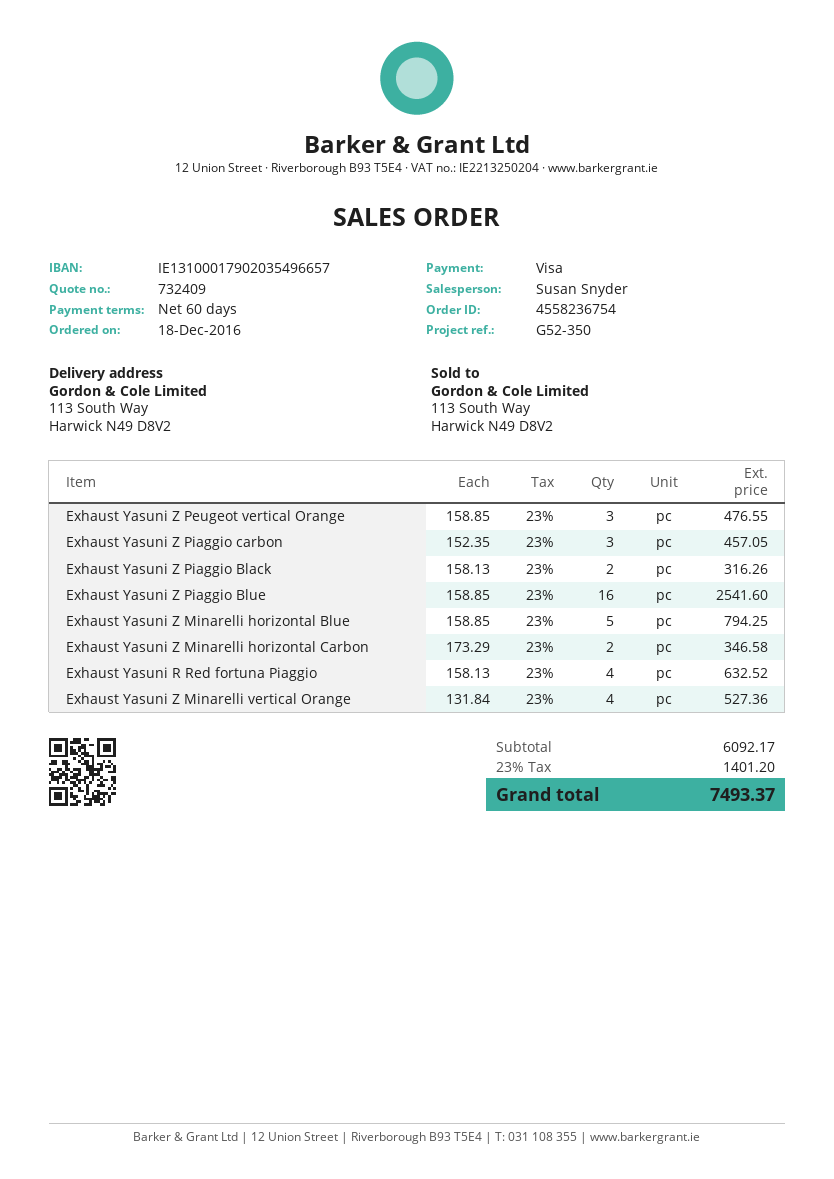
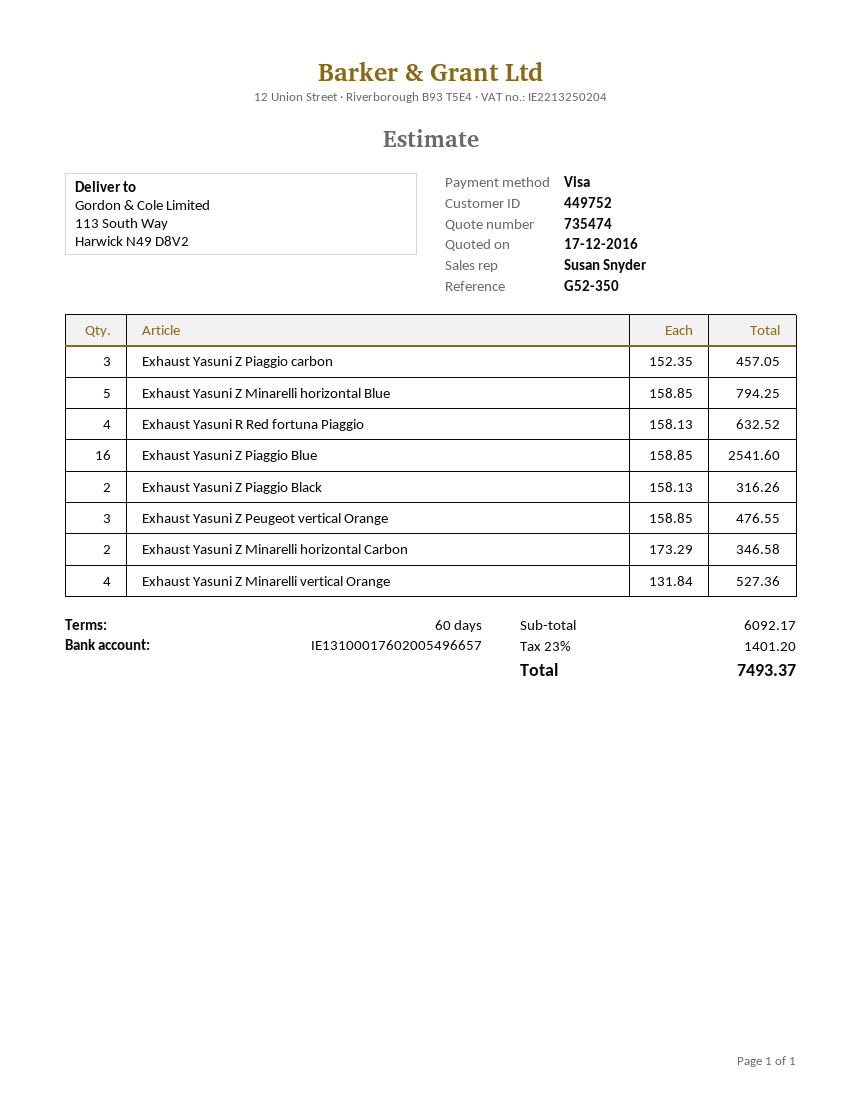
quote number: 732409 -> 735474
bank account: IE13100017902035496657 -> IE13100017602005496657

